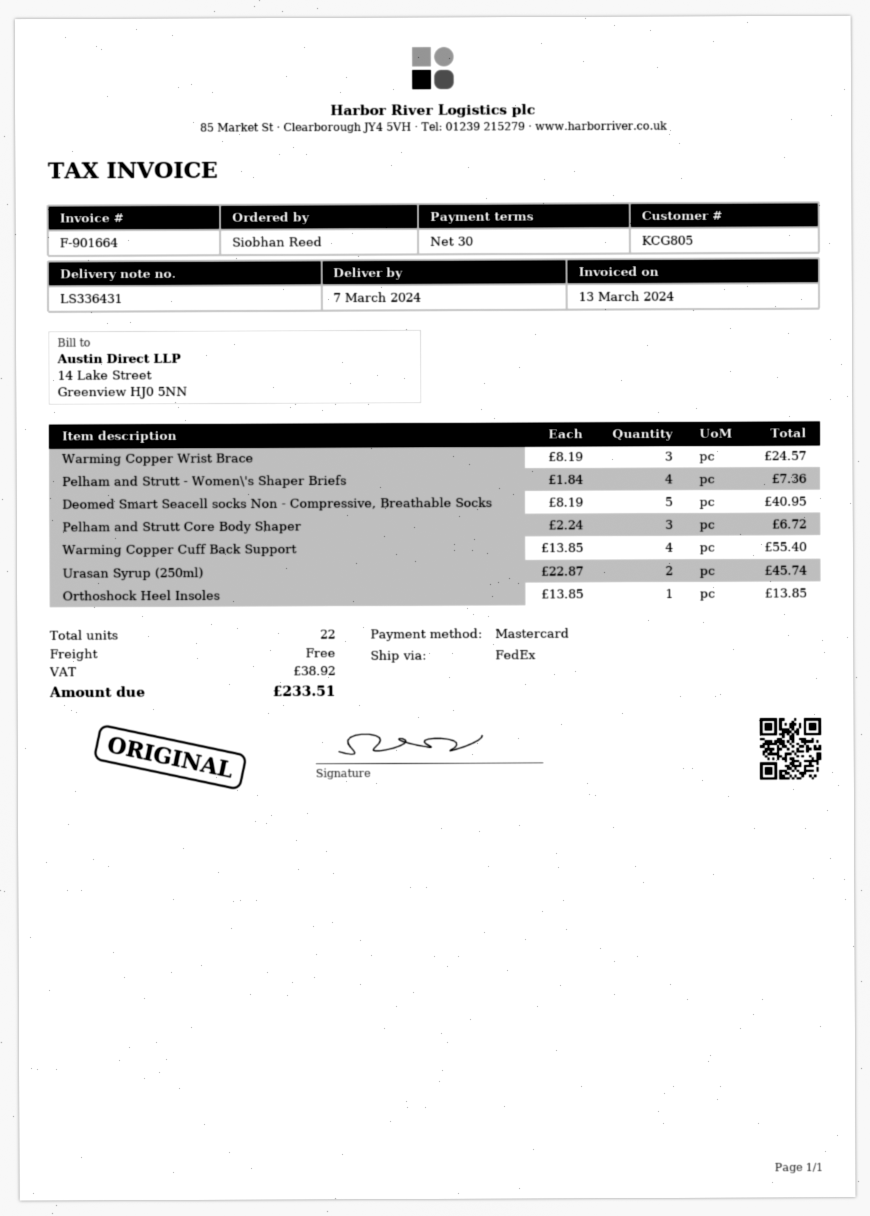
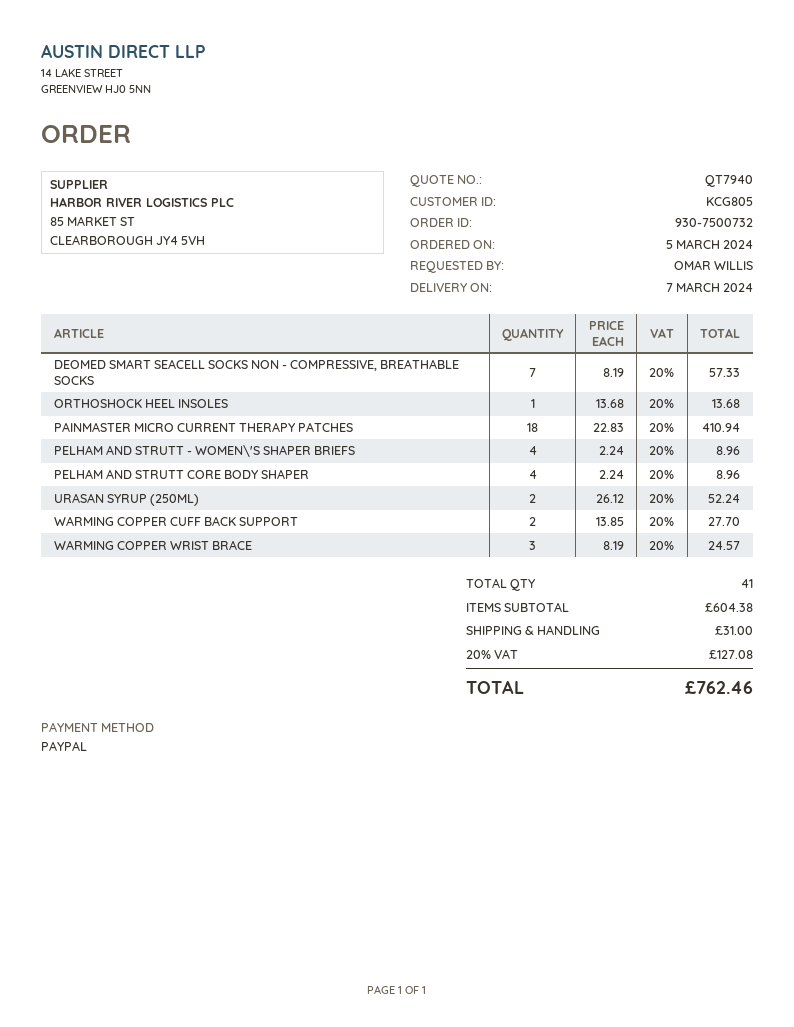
ordered by: Siobhan Reed -> OMAR WILLIS
payment method: Mastercard -> PayPal
Pelham and Strutt - Women\'s Shaper Briefs: 4 x 1.84 = 7.36 -> 4 x 2.24 = 8.96
Deomed Smart Seacell socks Non - Compressive, Breathable Socks: 5 x 8.19 = 40.95 -> 7 x 8.19 = 57.33
Pelham and Strutt Core Body Shaper: 3 x 2.24 = 6.72 -> 4 x 2.24 = 8.96
Warming Copper Cuff Back Support: 4 x 13.85 = 55.40 -> 2 x 13.85 = 27.70
Urasan Syrup (250ml): 2 x 22.87 = 45.74 -> 2 x 26.12 = 52.24
Orthoshock Heel Insoles: 1 x 13.85 = 13.85 -> 1 x 13.68 = 13.68
PAINMASTER MICRO CURRENT THERAPY PATCHES: none -> 18 x 22.83 = 410.94
total quantity: 22 -> 41
shipping: 0.00 -> 31.00
tax: 38.92 -> 127.08
total: 233.51 -> 762.46

